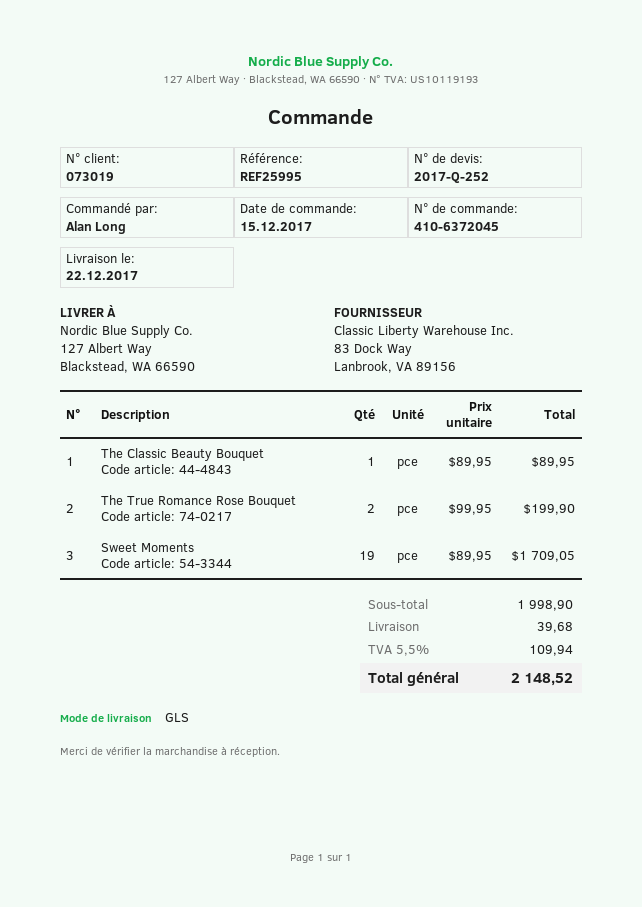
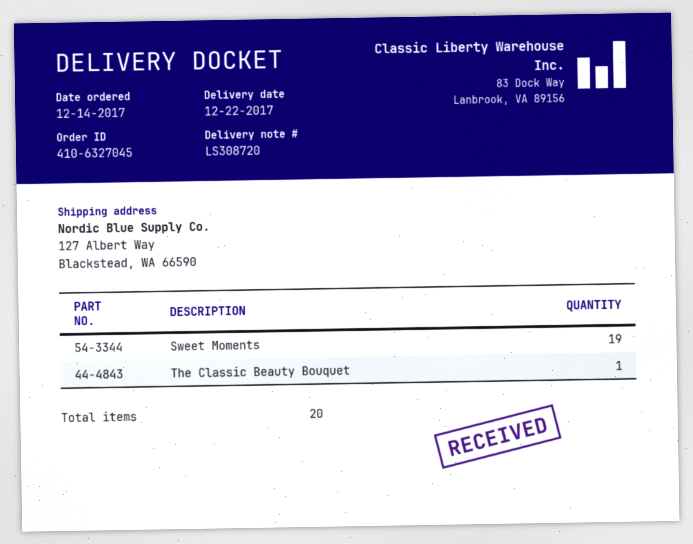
order number: 410-6372045 -> 410-6327045
order date: 2017-12-15 -> 2017-12-14
The True Romance Rose Bouquet: 2 -> none

